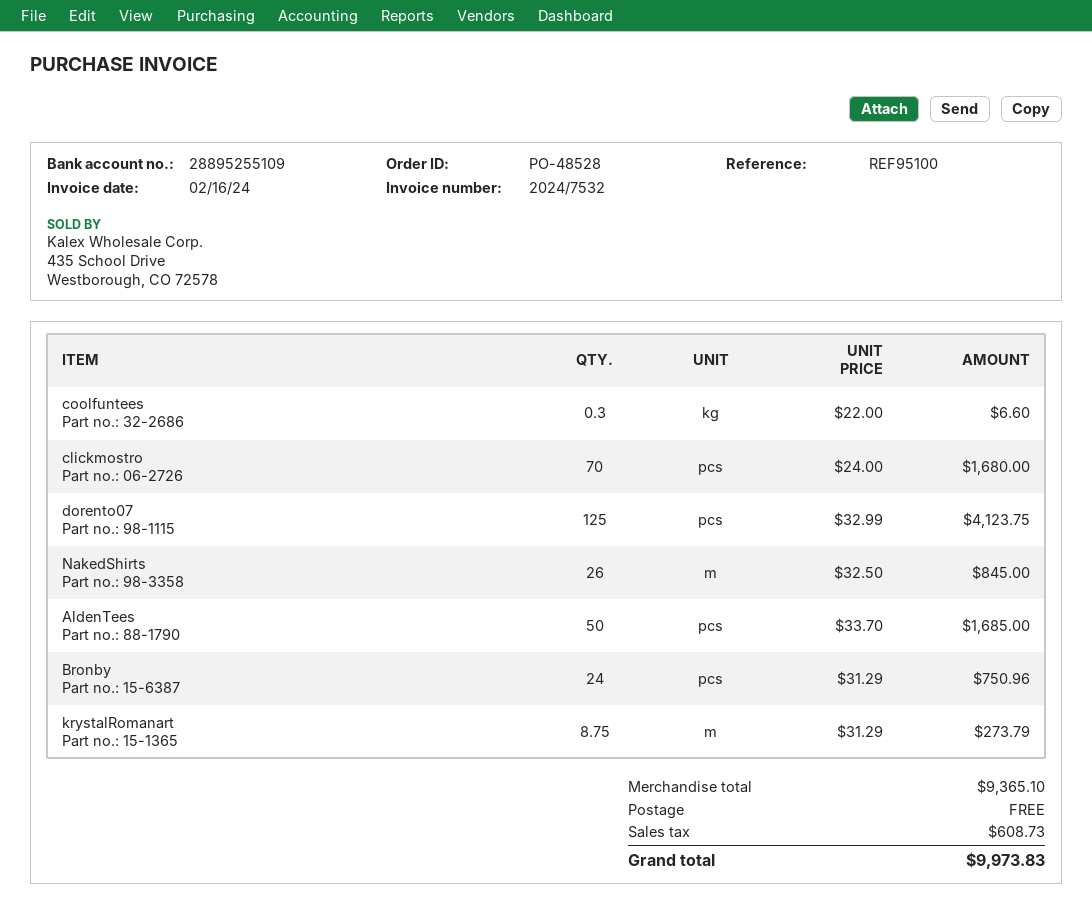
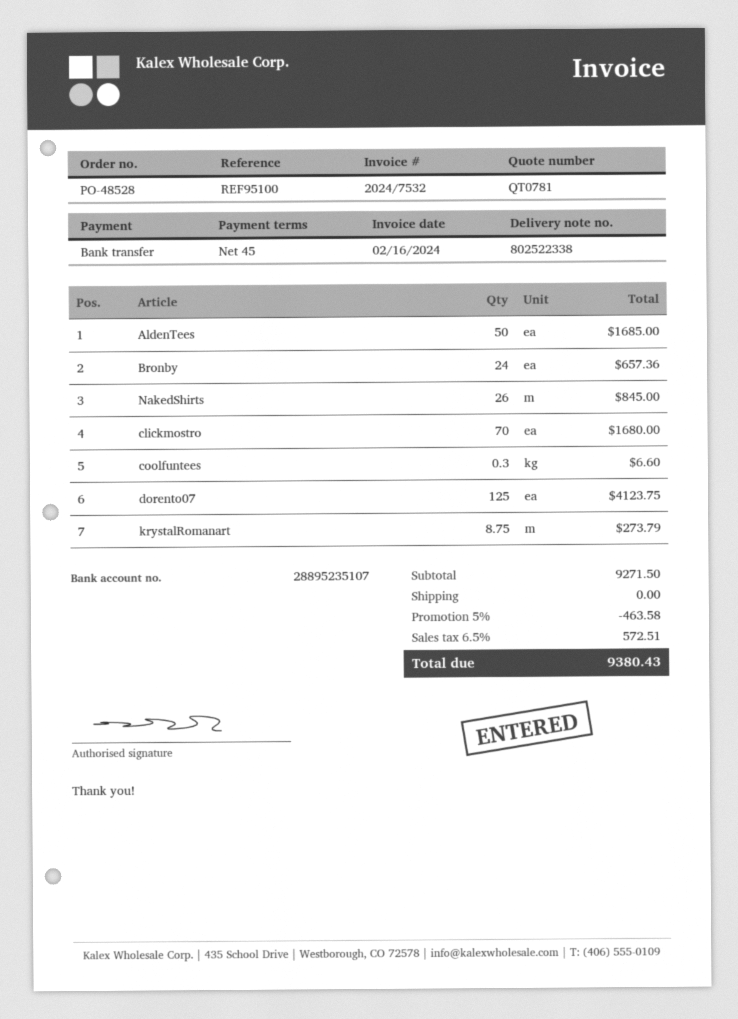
bank account: 28895255109 -> 28895235107
Bronby: 24 for 750.96 -> 24 for 657.36
subtotal: 9365.10 -> 9271.50
discount: none -> 5% = 463.58
tax: 608.73 -> 572.51
total: 9973.83 -> 9380.43

